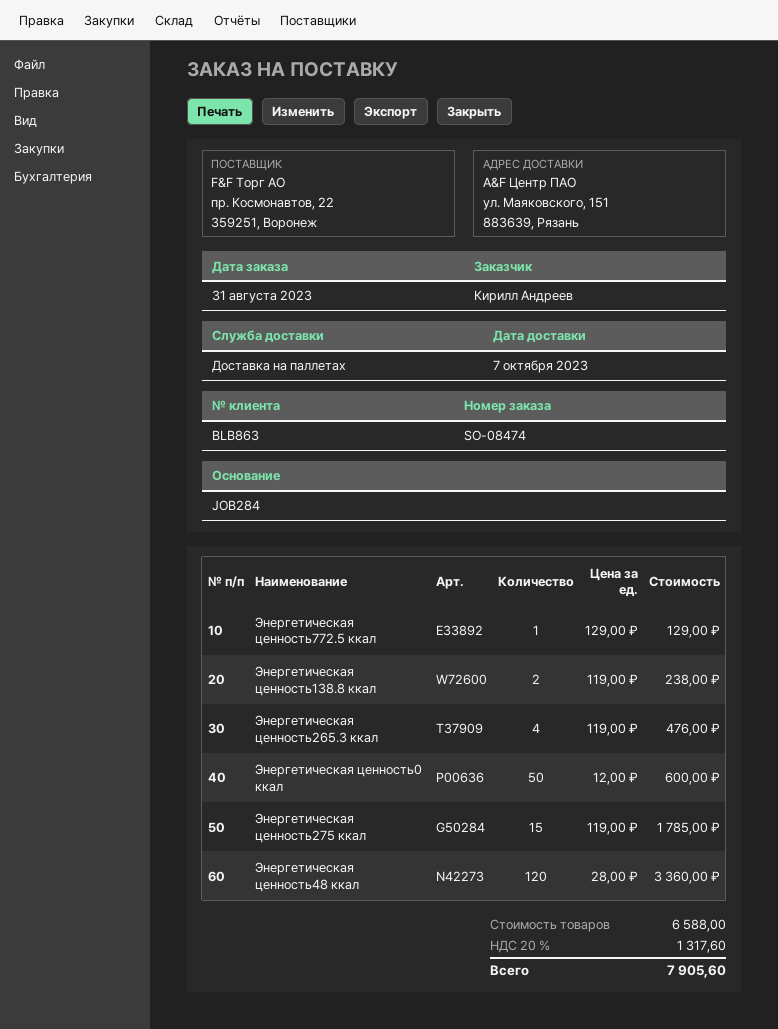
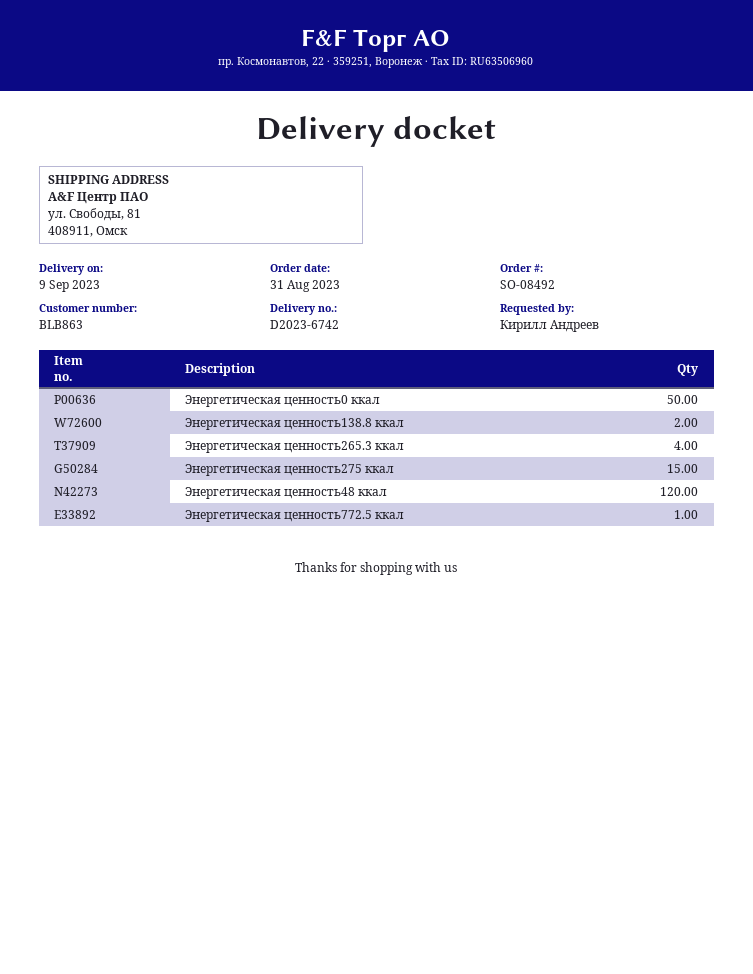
order number: SO-08474 -> SO-08492
delivery date: 2023-10-07 -> 2023-09-09
ship to: ул. Маяковского, 151, 883639, Рязань -> ул. Свободы, 81, 408911, Омск

